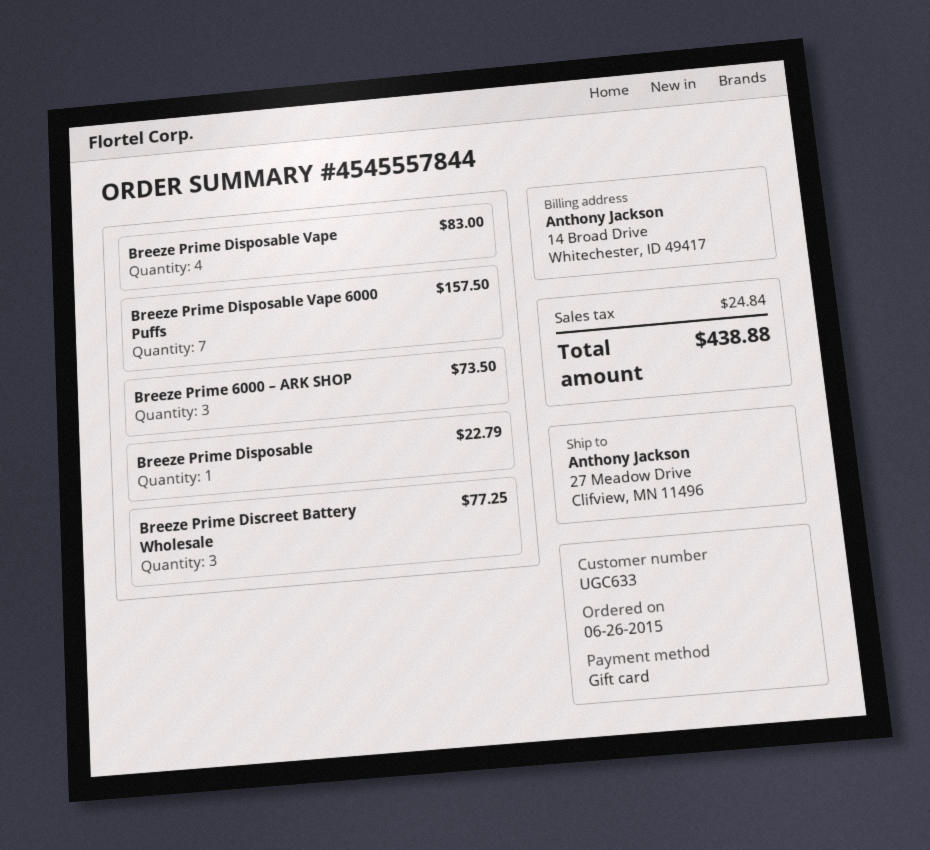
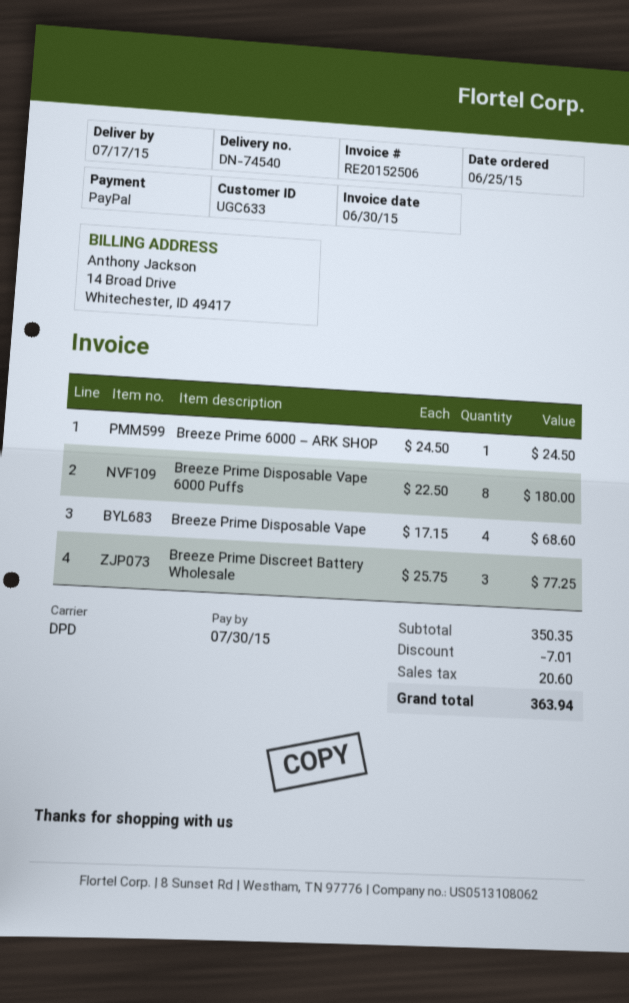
order date: 2015-06-26 -> 2015-06-25
payment method: gift card -> PayPal
Breeze Prime Disposable Vape: 4 for 83.00 -> 4 for 68.60
Breeze Prime Disposable Vape 6000 Puffs: 7 for 157.50 -> 8 for 180.00
Breeze Prime 6000 – ARK SHOP: 3 for 73.50 -> 1 for 24.50
Breeze Prime Disposable: 1 for 22.79 -> none
discount: none -> 7.01
tax: 24.84 -> 20.60
total: 438.88 -> 363.94

